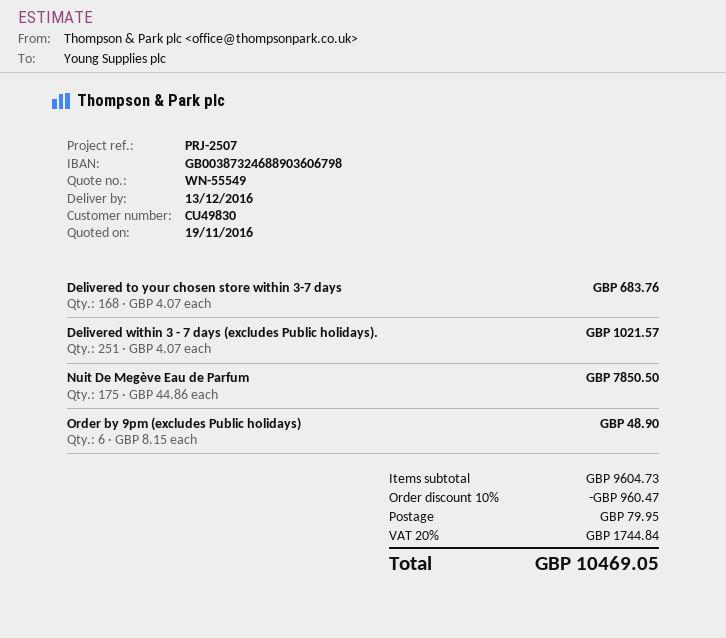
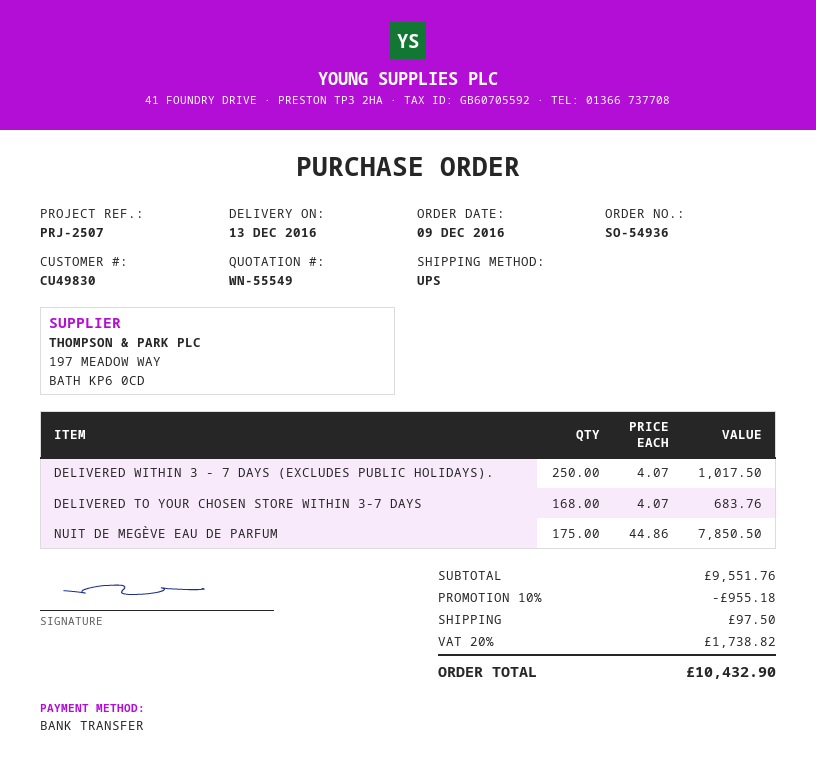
Delivered within 3 - 7 days (excludes Public holidays).: 251 x 4.07 = 1021.57 -> 250 x 4.07 = 1017.50
Order by 9pm (excludes Public holidays): 6 x 8.15 = 48.90 -> none
subtotal: 9604.73 -> 9551.76
discount: 10% = 960.47 -> 10% = 955.18
shipping: 79.95 -> 97.50
tax: 20% = 1744.84 -> 20% = 1738.82
total: 10469.05 -> 10432.90

